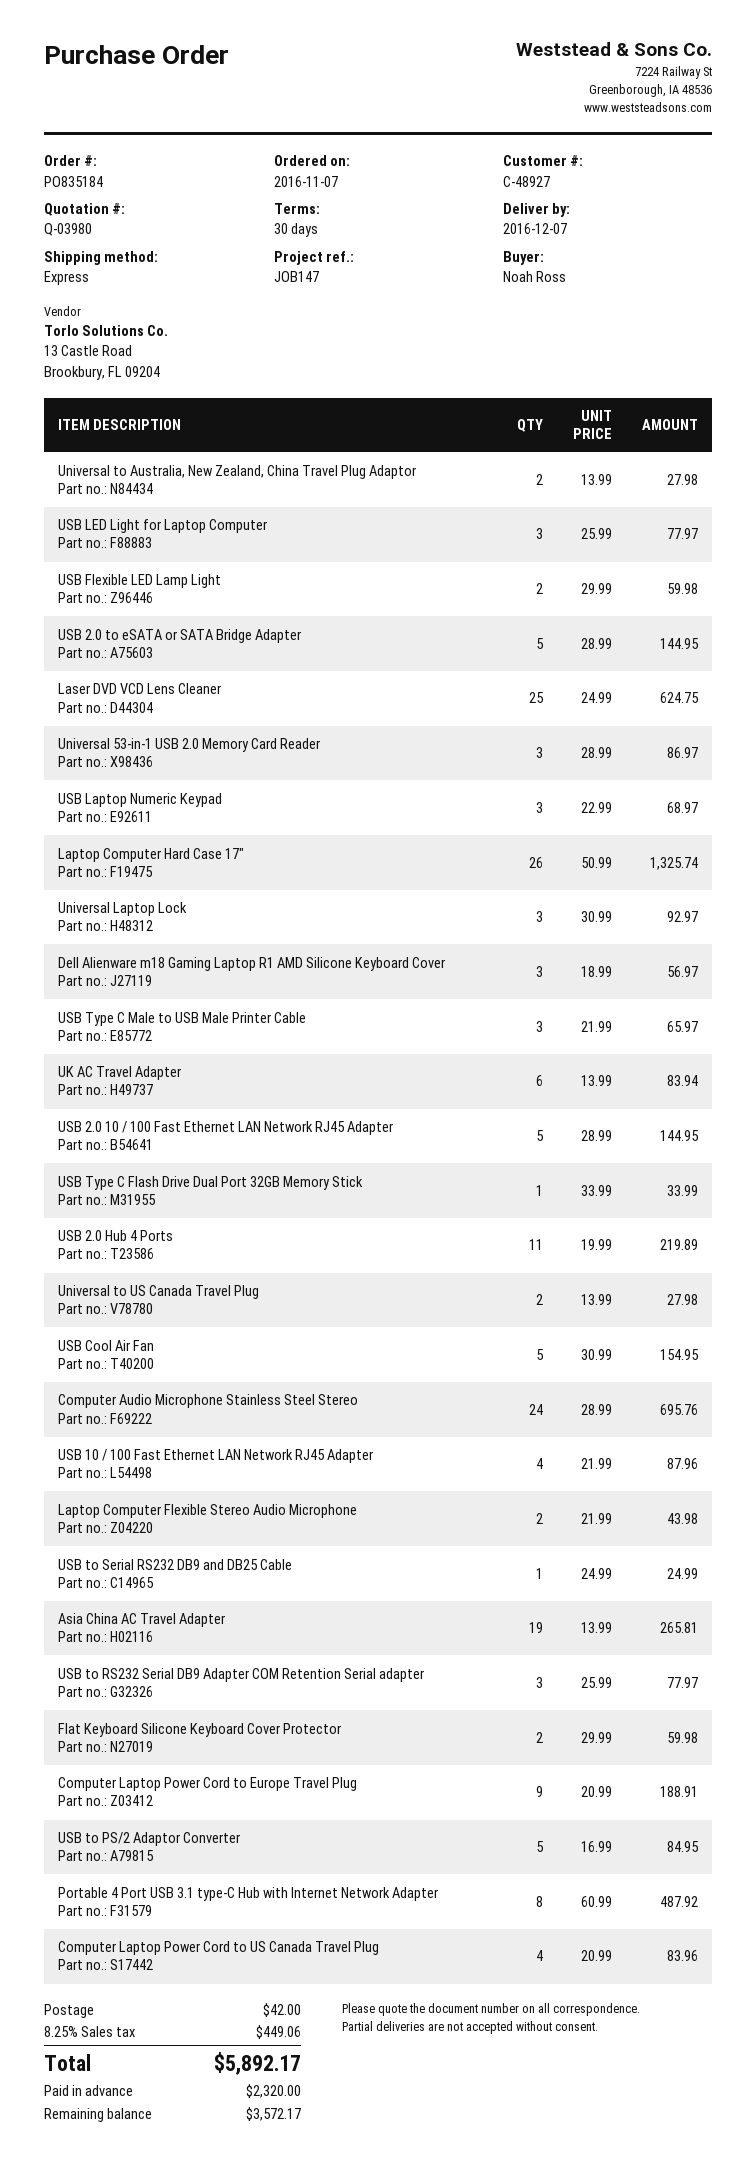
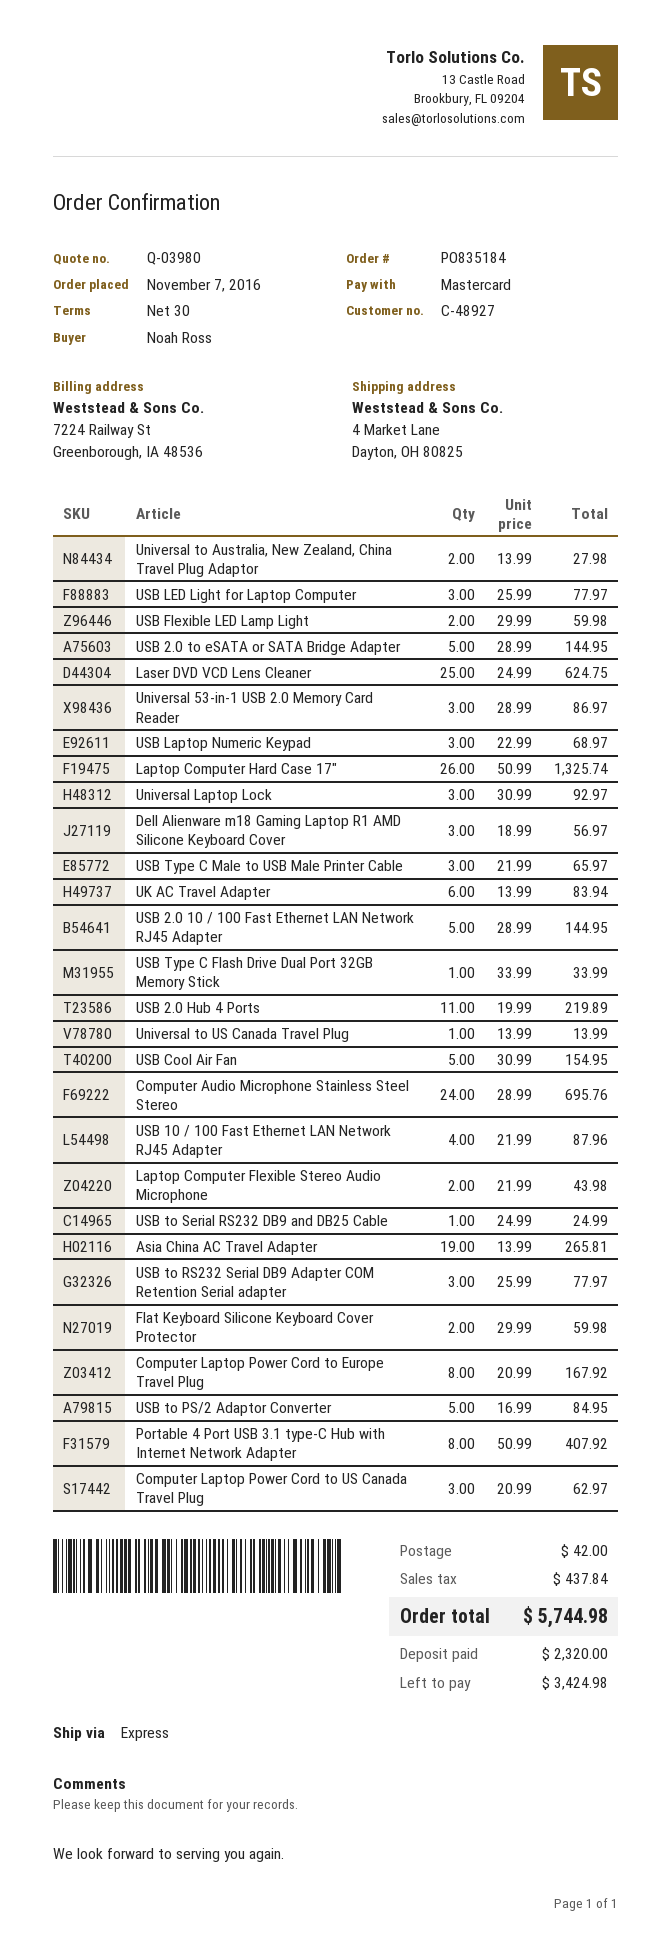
Universal to US Canada Travel Plug: 2 x 13.99 = 27.98 -> 1 x 13.99 = 13.99
Computer Laptop Power Cord to Europe Travel Plug: 9 x 20.99 = 188.91 -> 8 x 20.99 = 167.92
Portable 4 Port USB 3.1 type-C Hub with Internet Network Adapter: 8 x 60.99 = 487.92 -> 8 x 50.99 = 407.92
Computer Laptop Power Cord to US Canada Travel Plug: 4 x 20.99 = 83.96 -> 3 x 20.99 = 62.97
tax: 449.06 -> 437.84
total: 5892.17 -> 5744.98
balance: 3572.17 -> 3424.98

